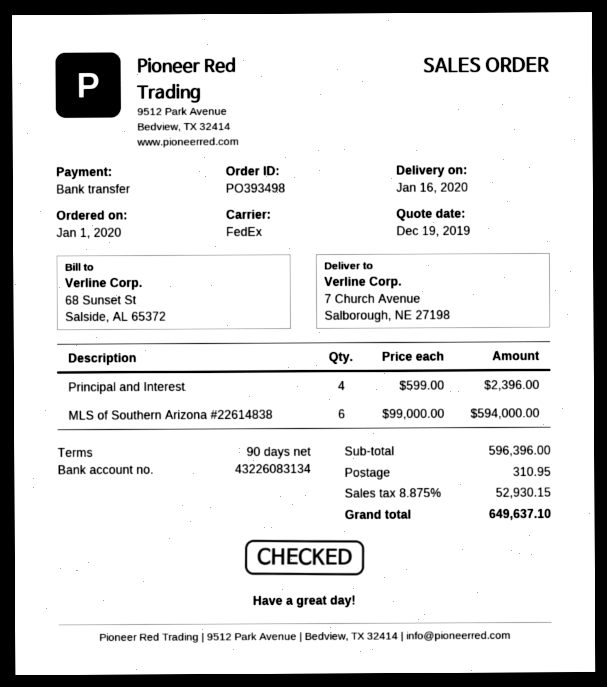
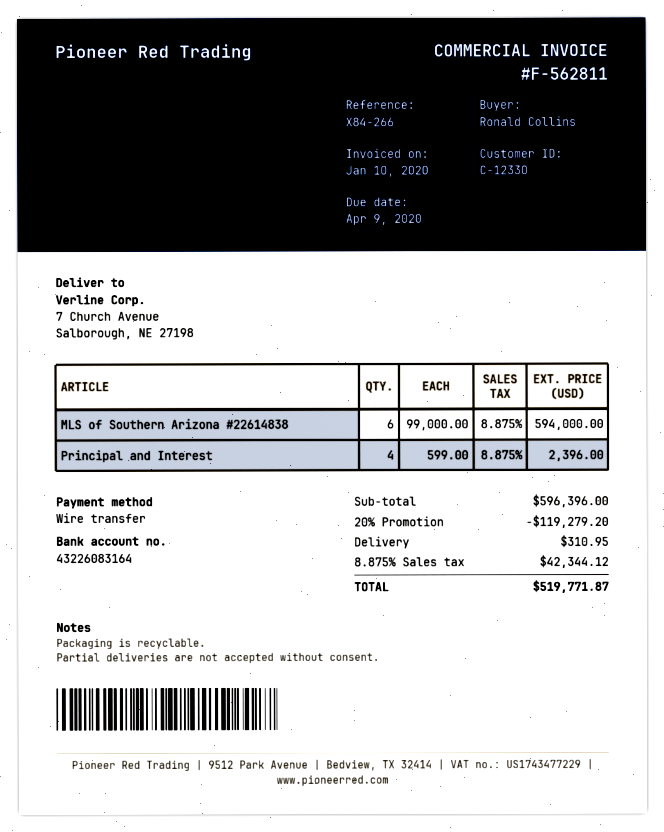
bank account: 43226083134 -> 43226083164
discount: none -> 20% = 119279.20
tax: 8.875% = 52930.15 -> 8.875% = 42344.12
total: 649637.10 -> 519771.87

